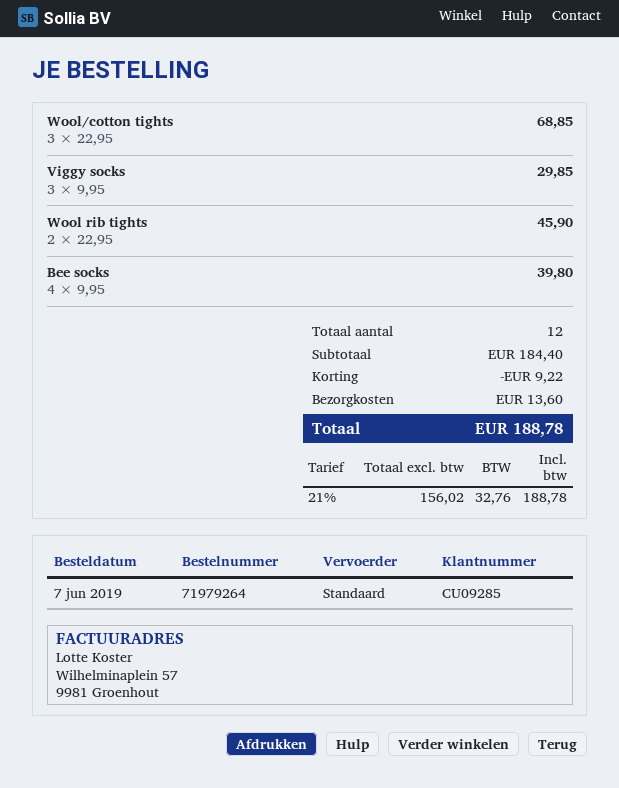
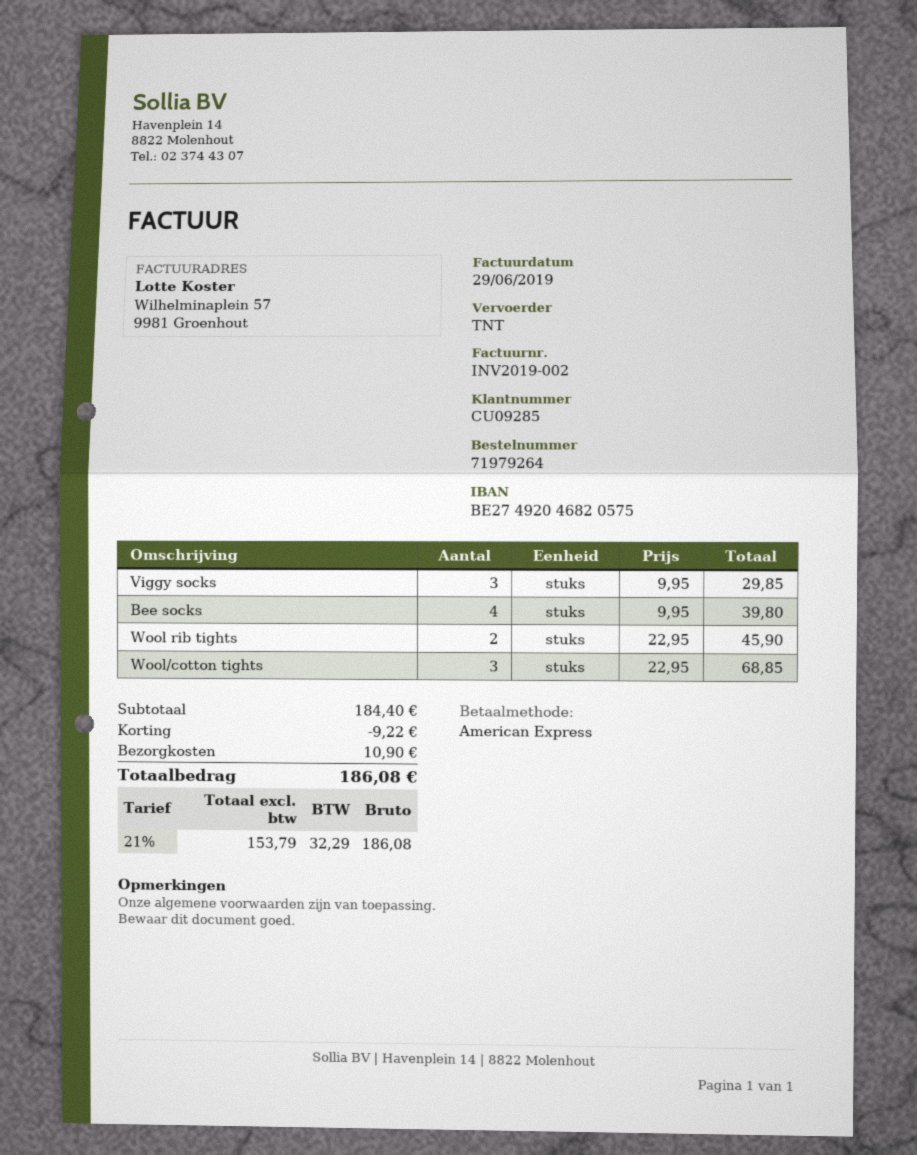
shipping method: standard -> TNT
shipping: 13.60 -> 10.90
net: 156.02 -> 153.79
tax: 21% = 32.76 -> 21% = 32.29
total: 188.78 -> 186.08

